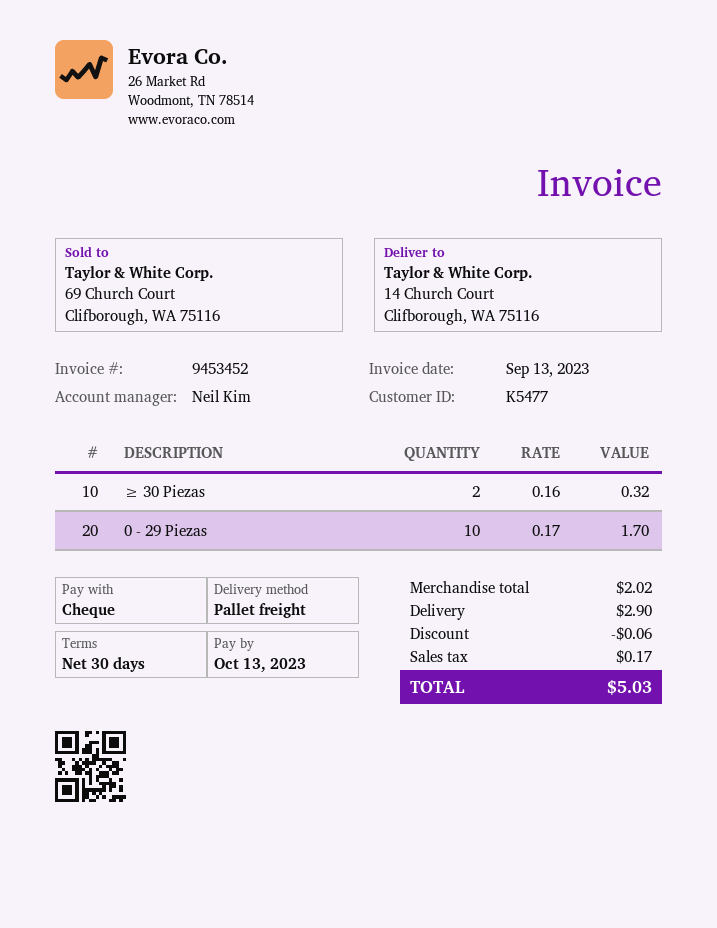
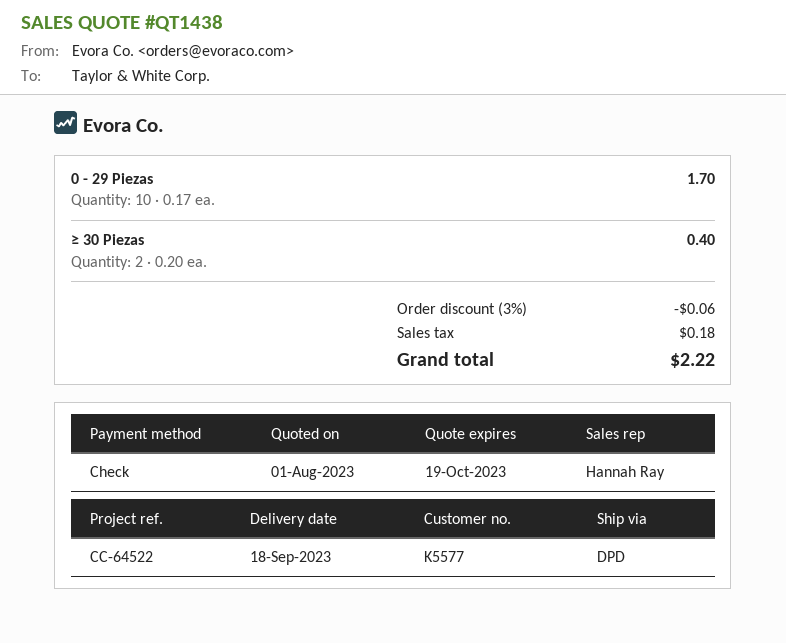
customer number: K5477 -> K5577
sales rep: Neil Kim -> Hannah Ray
shipping method: pallet freight -> DPD
≥ 30 Piezas: 2 x 0.16 = 0.32 -> 2 x 0.20 = 0.40
shipping: 2.90 -> none
tax: 0.17 -> 0.18
total: 5.03 -> 2.22

